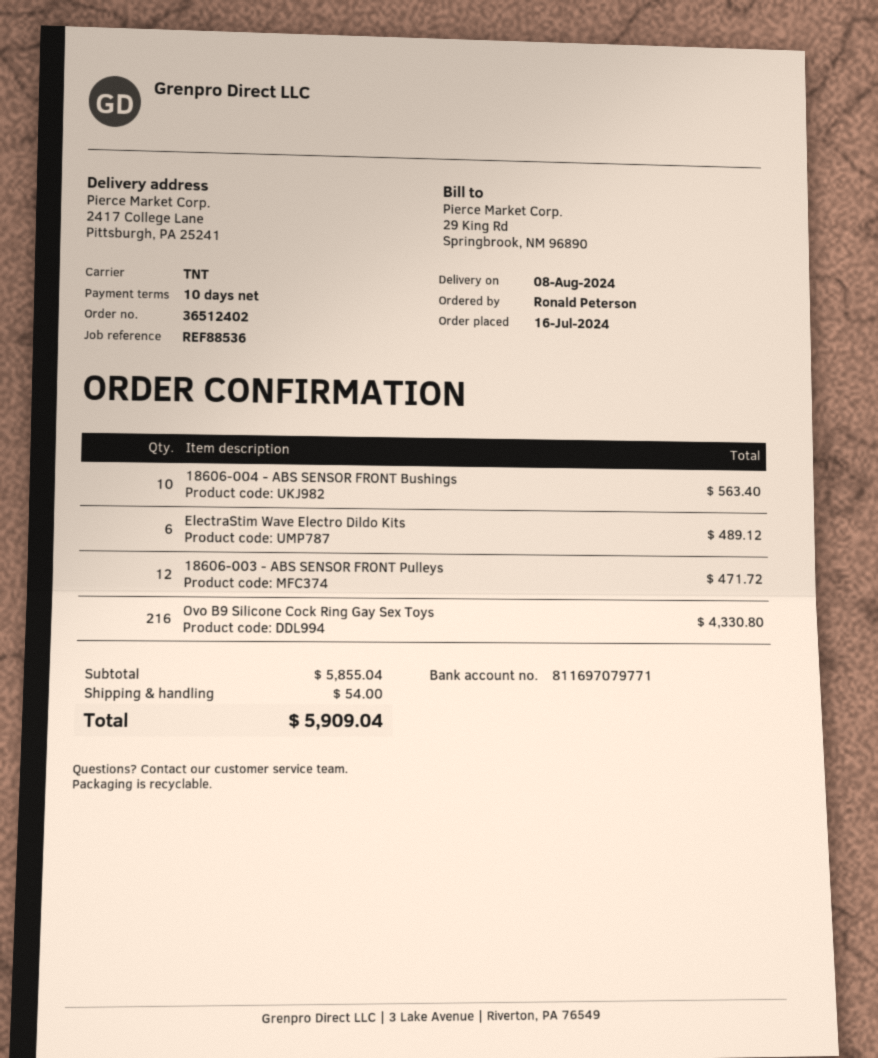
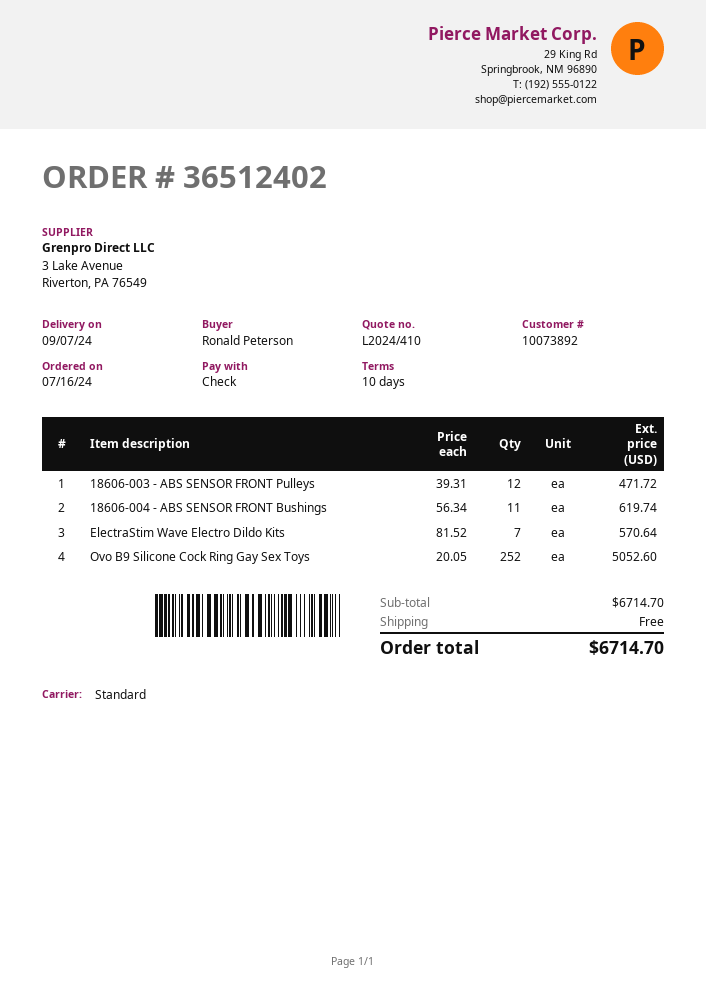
delivery date: 2024-08-08 -> 2024-09-07
shipping method: TNT -> standard
18606-004 - ABS SENSOR FRONT Bushings: 10 for 563.40 -> 11 for 619.74
ElectraStim Wave Electro Dildo Kits: 6 for 489.12 -> 7 for 570.64
Ovo B9 Silicone Cock Ring Gay Sex Toys: 216 for 4330.80 -> 252 for 5052.60
subtotal: 5855.04 -> 6714.70
shipping: 54.00 -> 0.00
total: 5909.04 -> 6714.70

